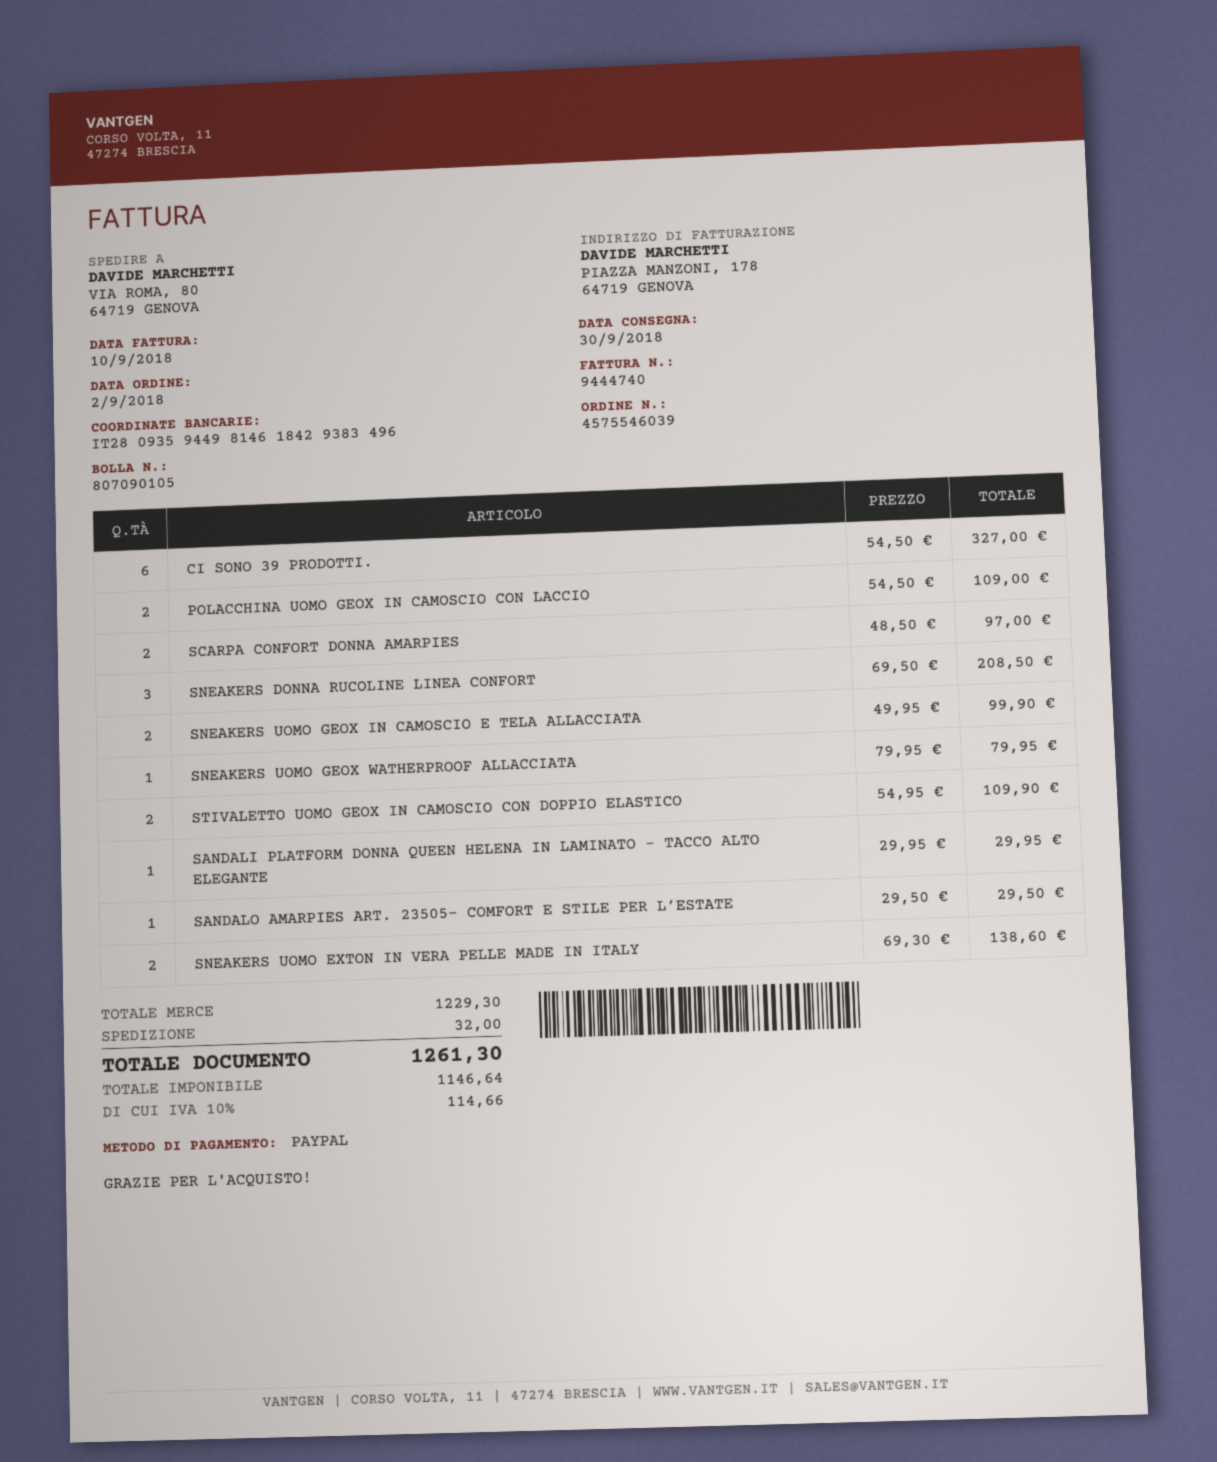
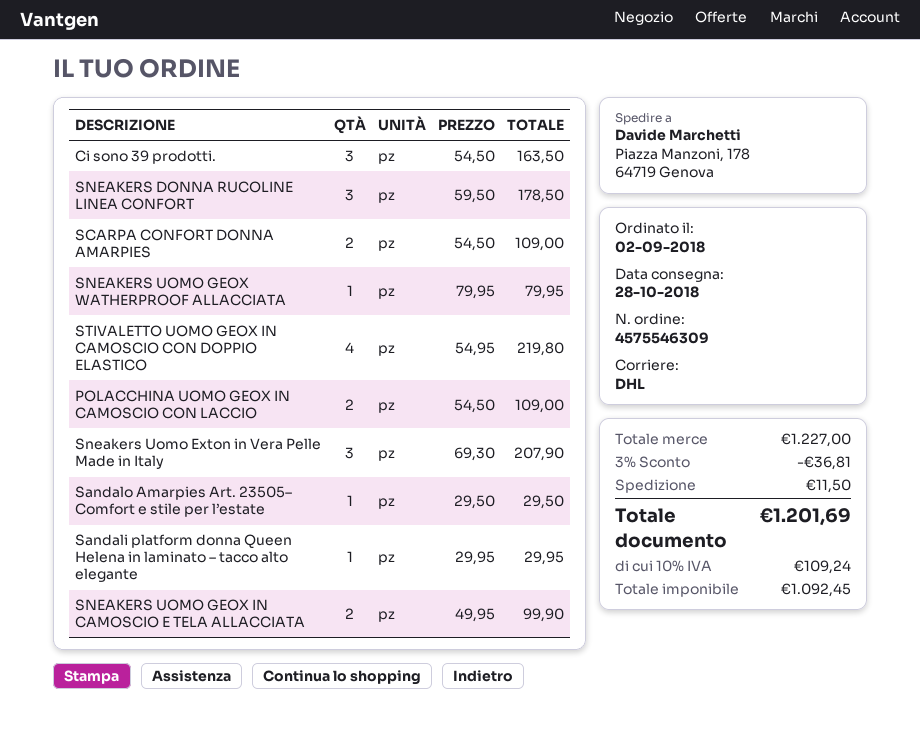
order number: 4575546039 -> 4575546309
delivery date: 2018-09-30 -> 2018-10-28
ship to: VIA ROMA, 80, 64719 GENOVA -> Piazza Manzoni, 178, 64719 Genova
CI SONO 39 PRODOTTI.: 6 x 54.50 = 327.00 -> 3 x 54.50 = 163.50
SCARPA CONFORT DONNA AMARPIES: 2 x 48.50 = 97.00 -> 2 x 54.50 = 109.00
SNEAKERS DONNA RUCOLINE LINEA CONFORT: 3 x 69.50 = 208.50 -> 3 x 59.50 = 178.50
STIVALETTO UOMO GEOX IN CAMOSCIO CON DOPPIO ELASTICO: 2 x 54.95 = 109.90 -> 4 x 54.95 = 219.80
SNEAKERS UOMO EXTON IN VERA PELLE MADE IN ITALY: 2 x 69.30 = 138.60 -> 3 x 69.30 = 207.90
subtotal: 1229.30 -> 1227.00
discount: none -> 3% = 36.81
shipping: 32.00 -> 11.50
net: 1146.64 -> 1092.45
tax: 10% = 114.66 -> 10% = 109.24
total: 1261.30 -> 1201.69

